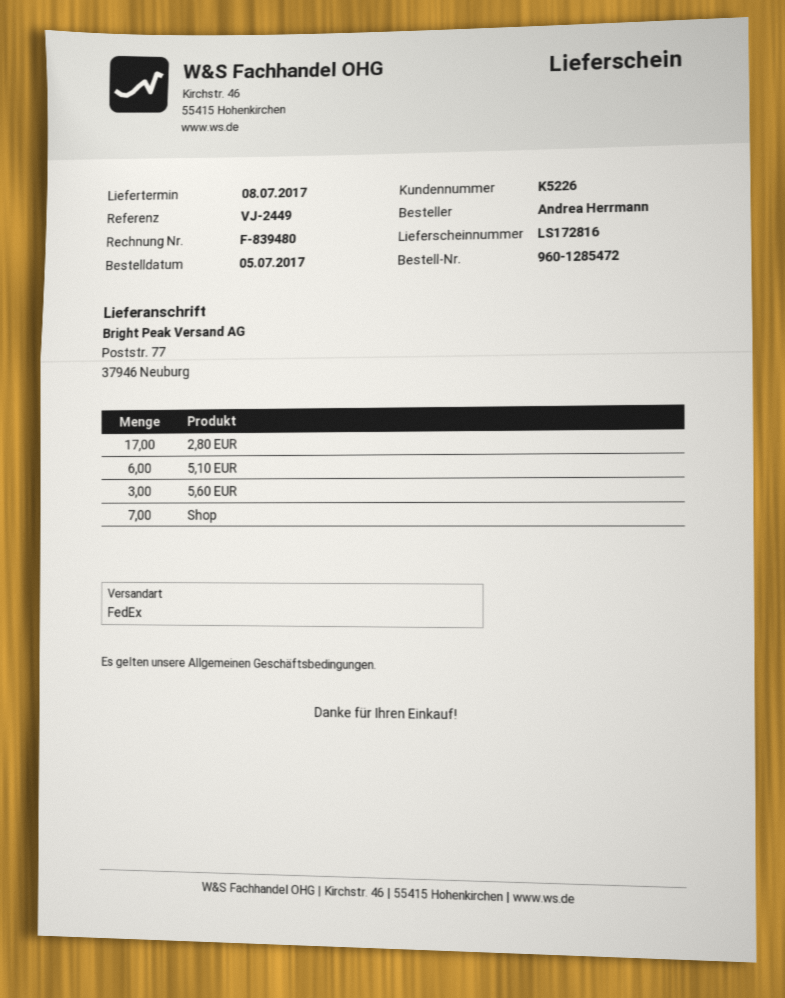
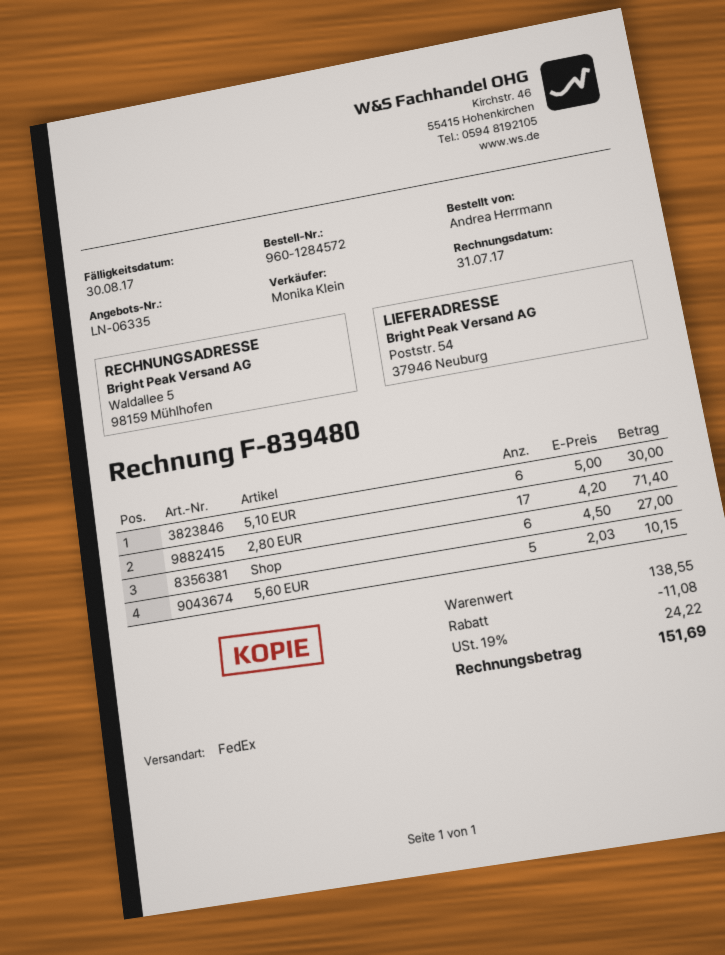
order number: 960-1285472 -> 960-1284572
ship to: Poststr. 77, 37946 Neuburg -> Poststr. 54, 37946 Neuburg
5,60 EUR: 3 -> 5
Shop: 7 -> 6

